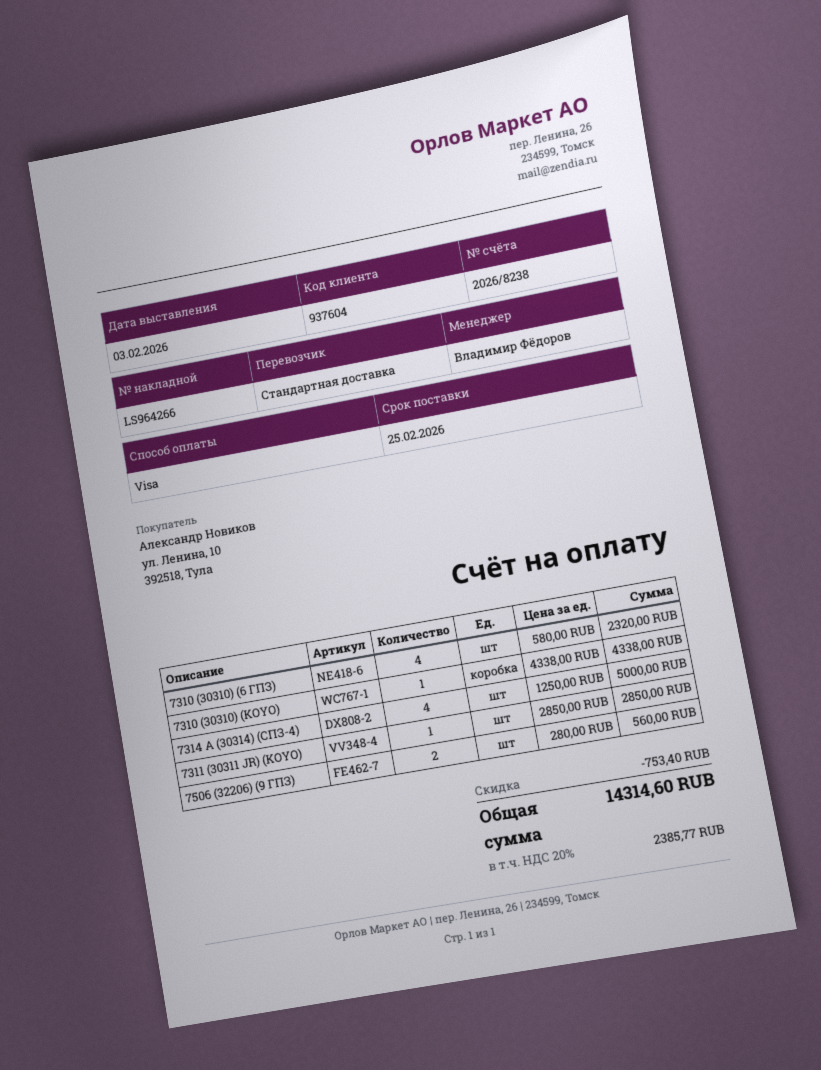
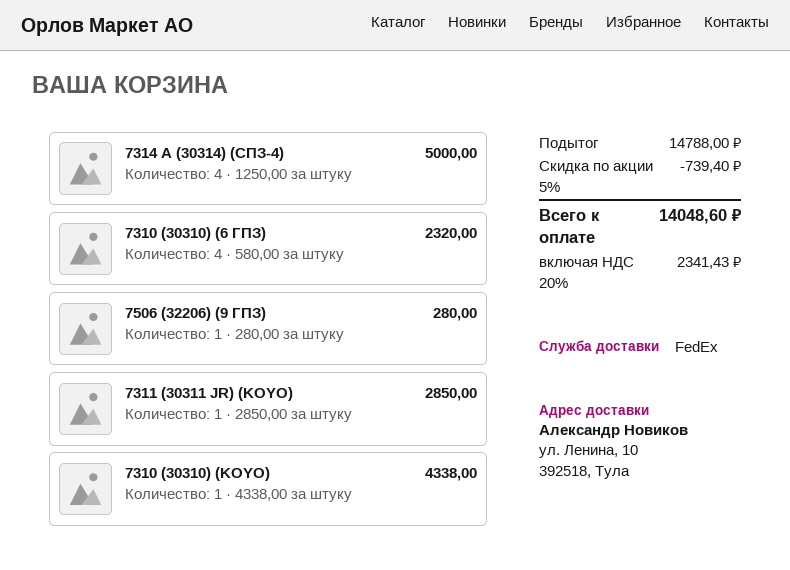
shipping method: standard -> FedEx
7506 (32206) (9 ГПЗ): 2 x 280.00 = 560.00 -> 1 x 280.00 = 280.00
discount: 753.40 -> 739.40
tax: 20% = 2385.77 -> 20% = 2341.43
total: 14314.60 -> 14048.60

